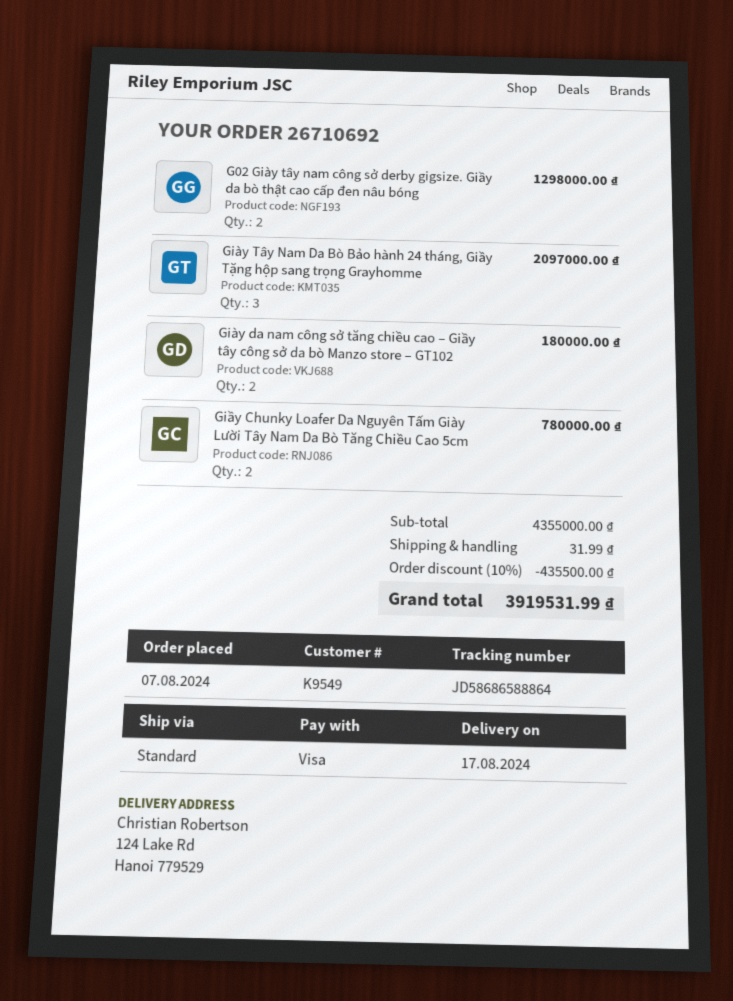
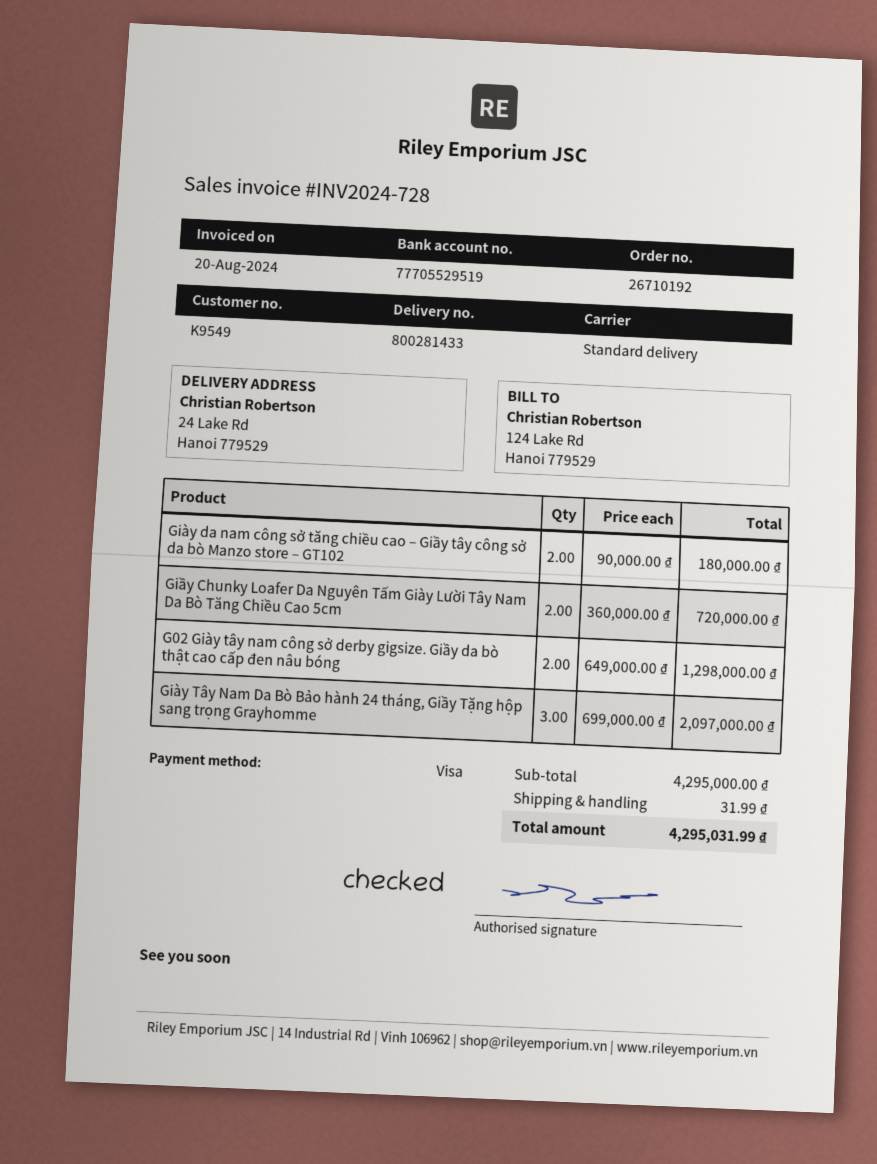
order number: 26710692 -> 26710192
ship to: 124 Lake Rd, Hanoi 779529 -> 24 Lake Rd, Hanoi 779529
Giầy Chunky Loafer Da Nguyên Tấm Giày Lười Tây Nam Da Bò Tăng Chiều Cao 5cm: 2 for 780000.00 -> 2 for 720000.00
subtotal: 4355000.00 -> 4295000.00
discount: 10% = 435500.00 -> none
total: 3919531.99 -> 4295031.99

